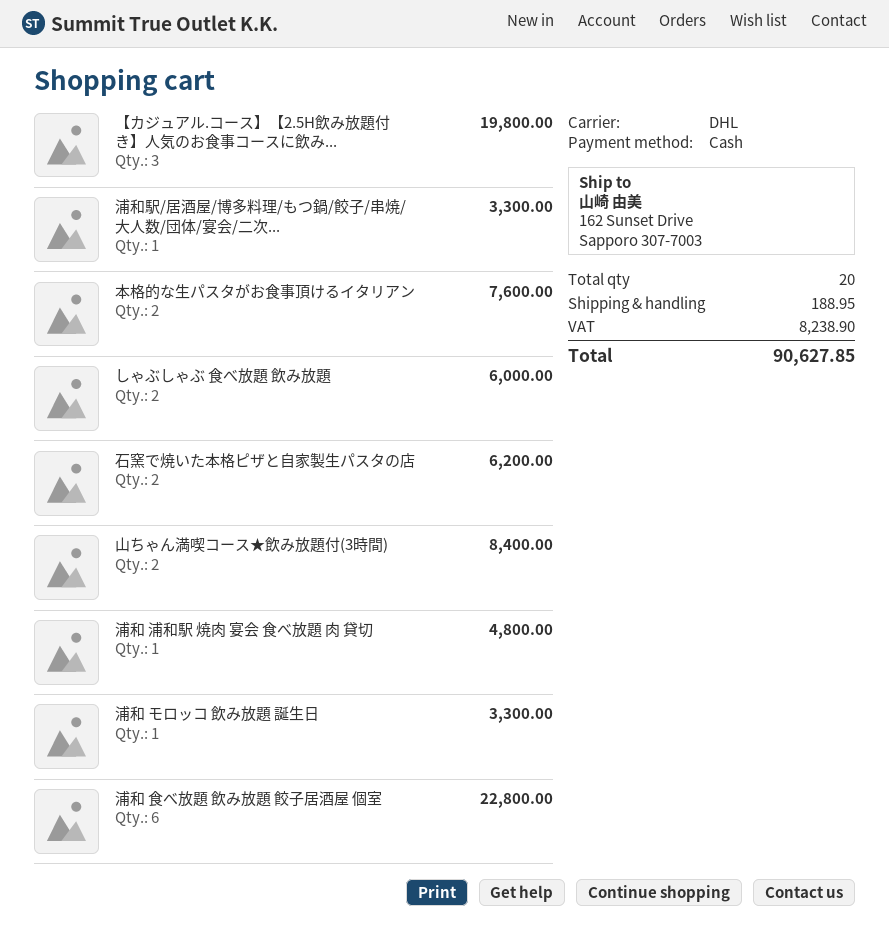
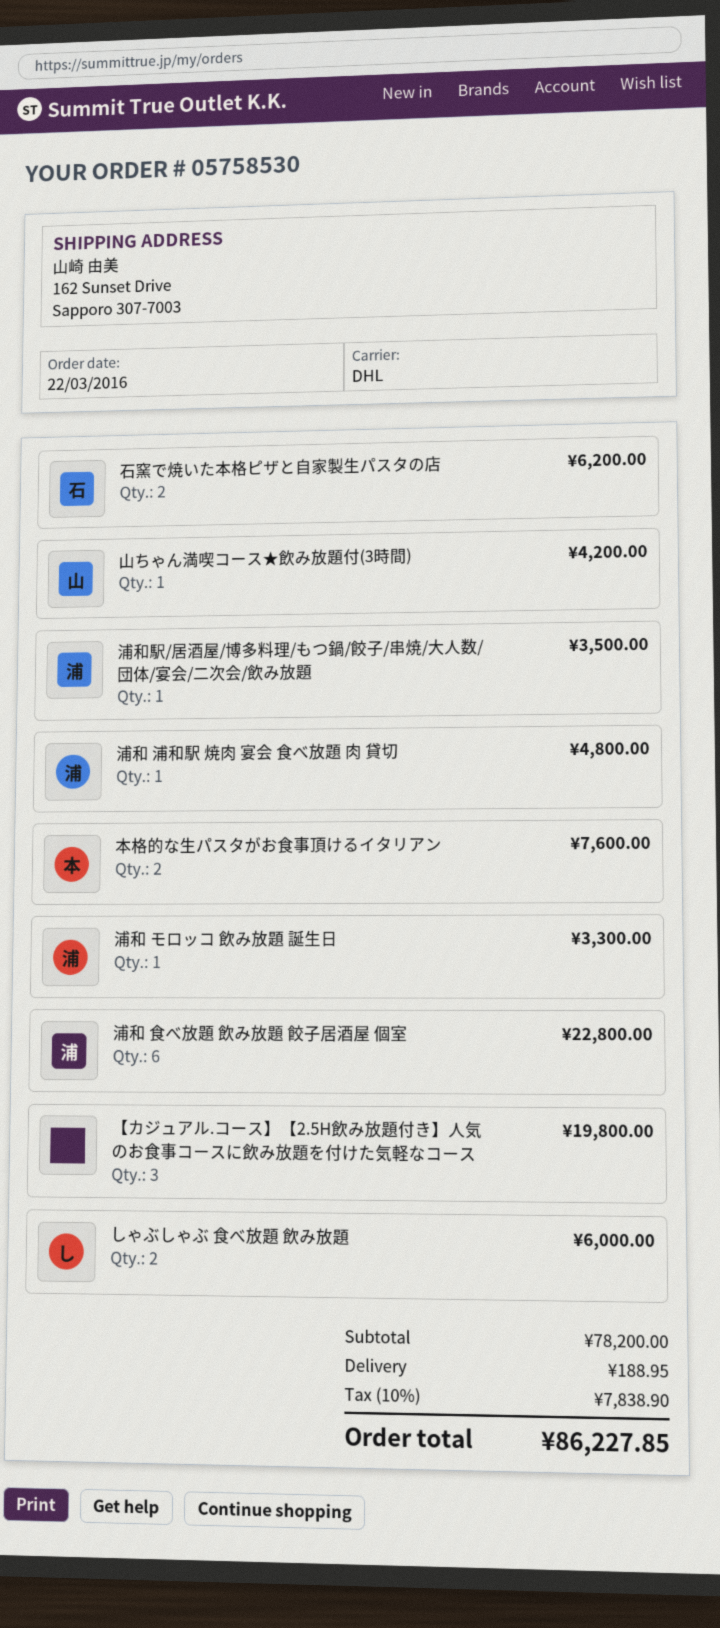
浦和駅/居酒屋/博多料理/もつ鍋/餃子/串焼/大人数/団体/宴会/二次...: 1 for 3300.00 -> 1 for 3500.00
山ちゃん満喫コース★飲み放題付(3時間): 2 for 8400.00 -> 1 for 4200.00
tax: 8238.90 -> 7838.90
total: 90627.85 -> 86227.85

